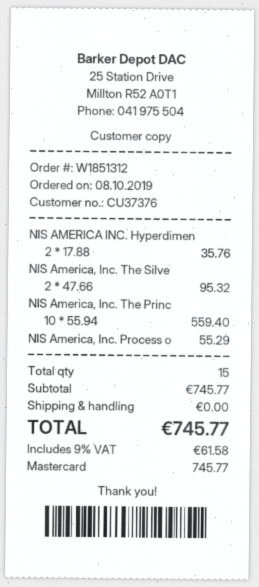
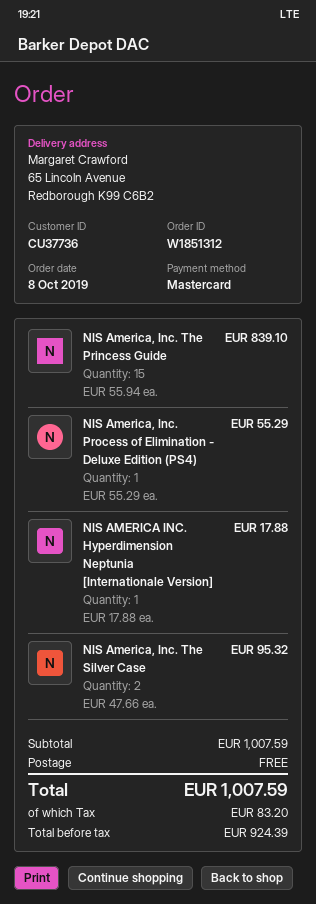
customer number: CU37376 -> CU37736
NIS AMERICA INC. Hyperdimen: 2 x 17.88 = 35.76 -> 1 x 17.88 = 17.88
NIS America, Inc. The Princ: 10 x 55.94 = 559.40 -> 15 x 55.94 = 839.10
subtotal: 745.77 -> 1007.59
tax: 61.58 -> 83.20
total: 745.77 -> 1007.59

